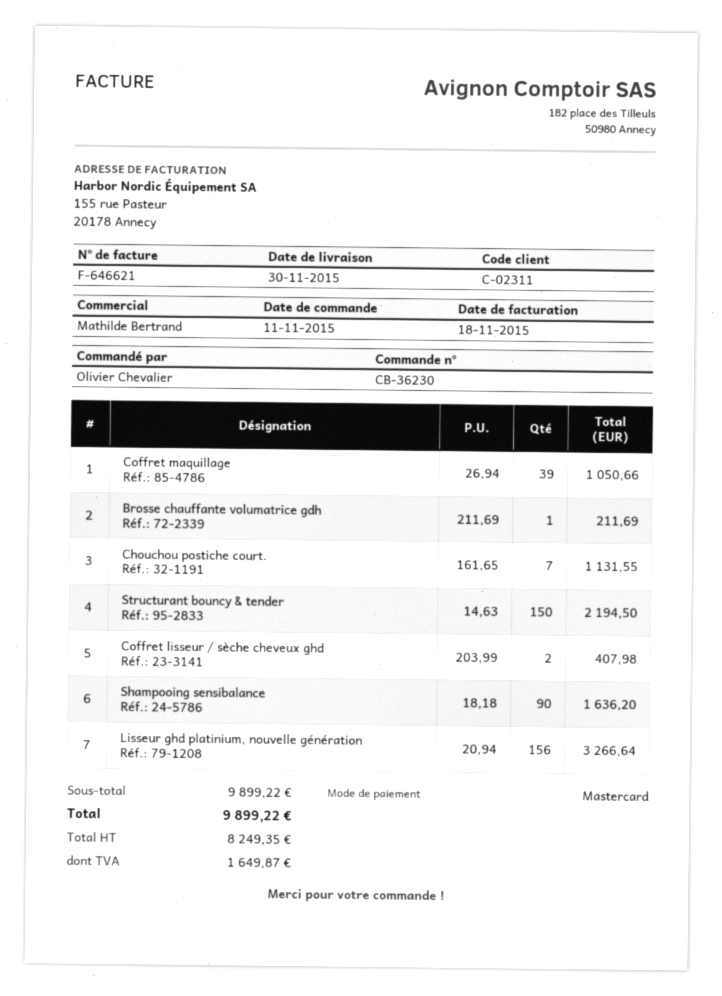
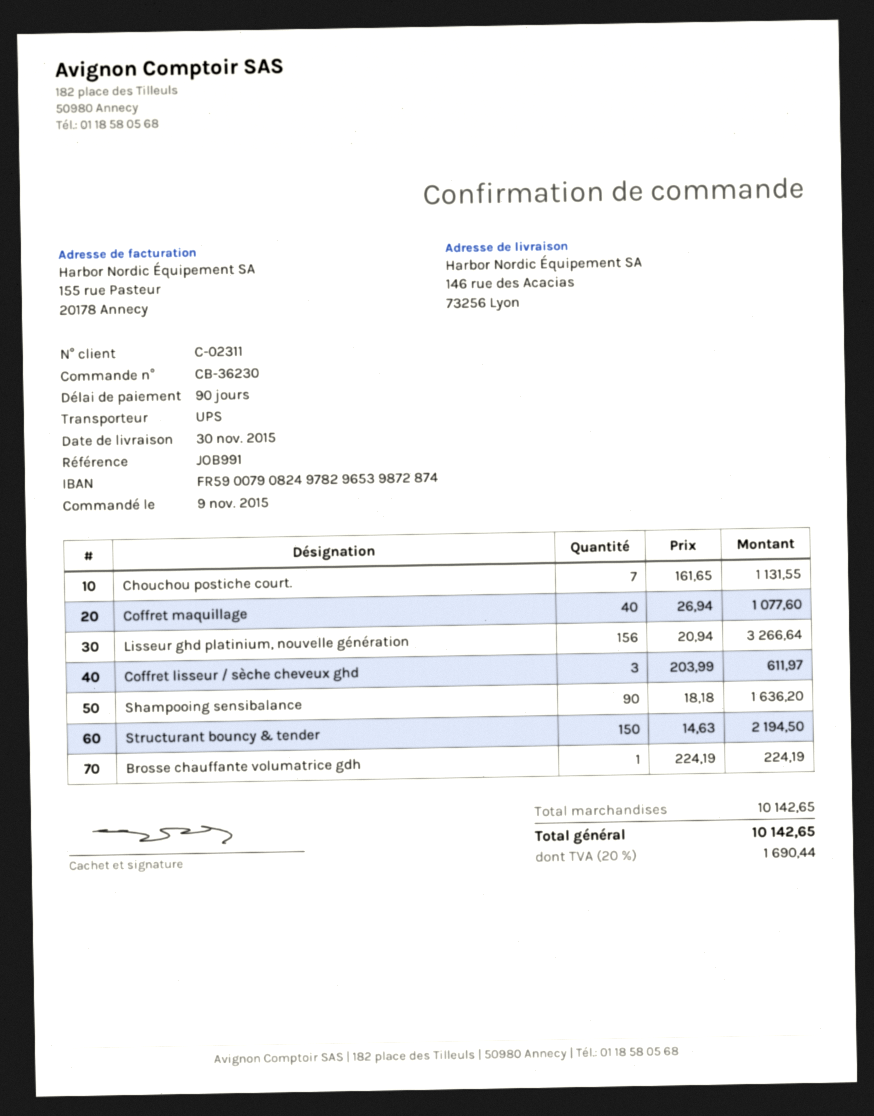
order date: 2015-11-11 -> 2015-11-09
Coffret maquillage: 39 x 26.94 = 1050.66 -> 40 x 26.94 = 1077.60
Brosse chauffante volumatrice gdh: 1 x 211.69 = 211.69 -> 1 x 224.19 = 224.19
Coffret lisseur / sèche cheveux ghd: 2 x 203.99 = 407.98 -> 3 x 203.99 = 611.97
subtotal: 9899.22 -> 10142.65
tax: 1649.87 -> 1690.44
total: 9899.22 -> 10142.65

